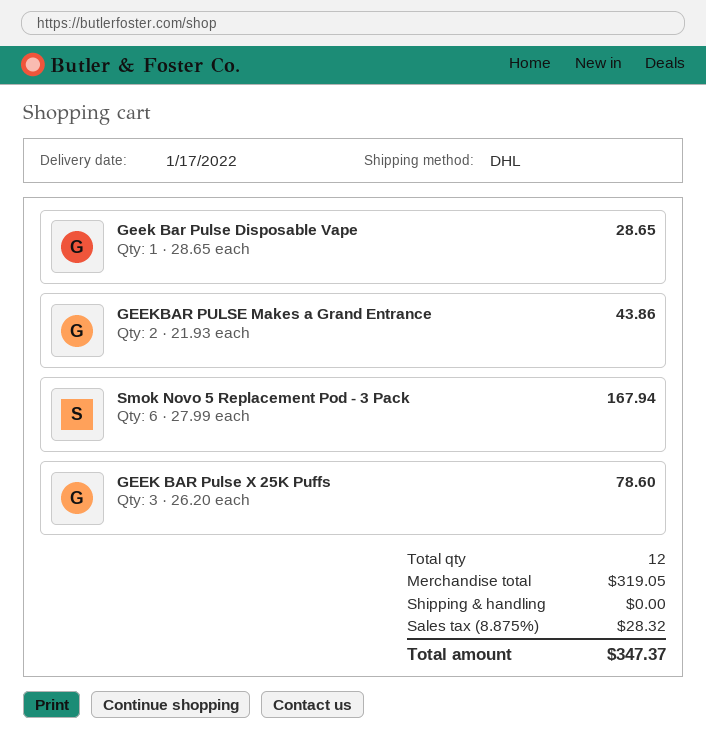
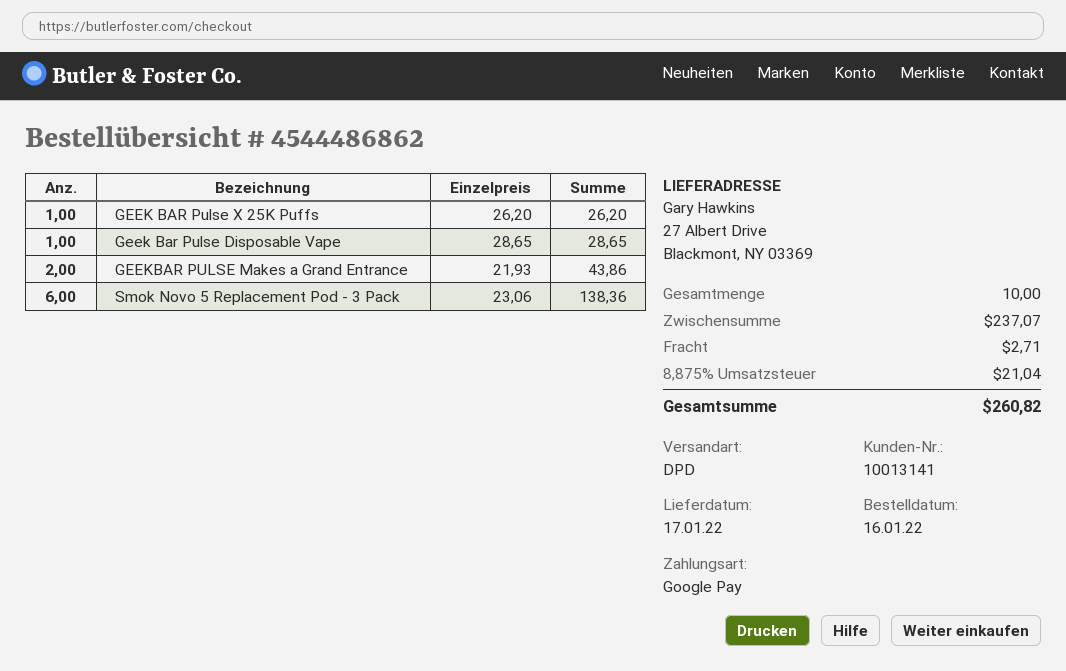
shipping method: DHL -> DPD
Smok Novo 5 Replacement Pod - 3 Pack: 6 x 27.99 = 167.94 -> 6 x 23.06 = 138.36
GEEK BAR Pulse X 25K Puffs: 3 x 26.20 = 78.60 -> 1 x 26.20 = 26.20
total quantity: 12 -> 10
subtotal: 319.05 -> 237.07
shipping: 0.00 -> 2.71
tax: 8.875% = 28.32 -> 8.875% = 21.04
total: 347.37 -> 260.82

